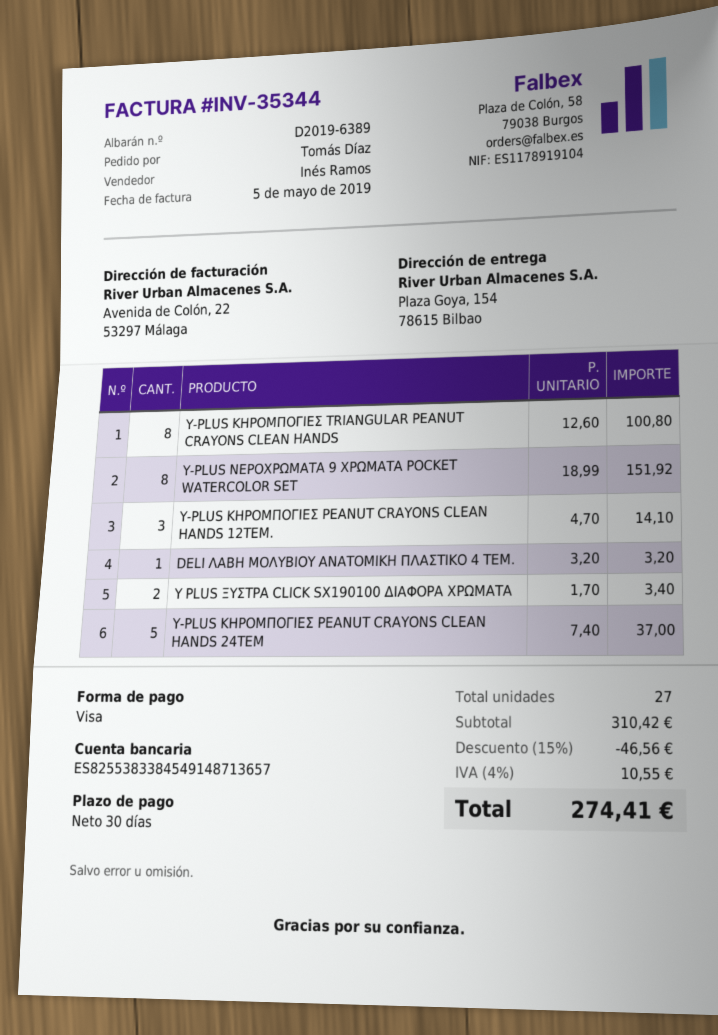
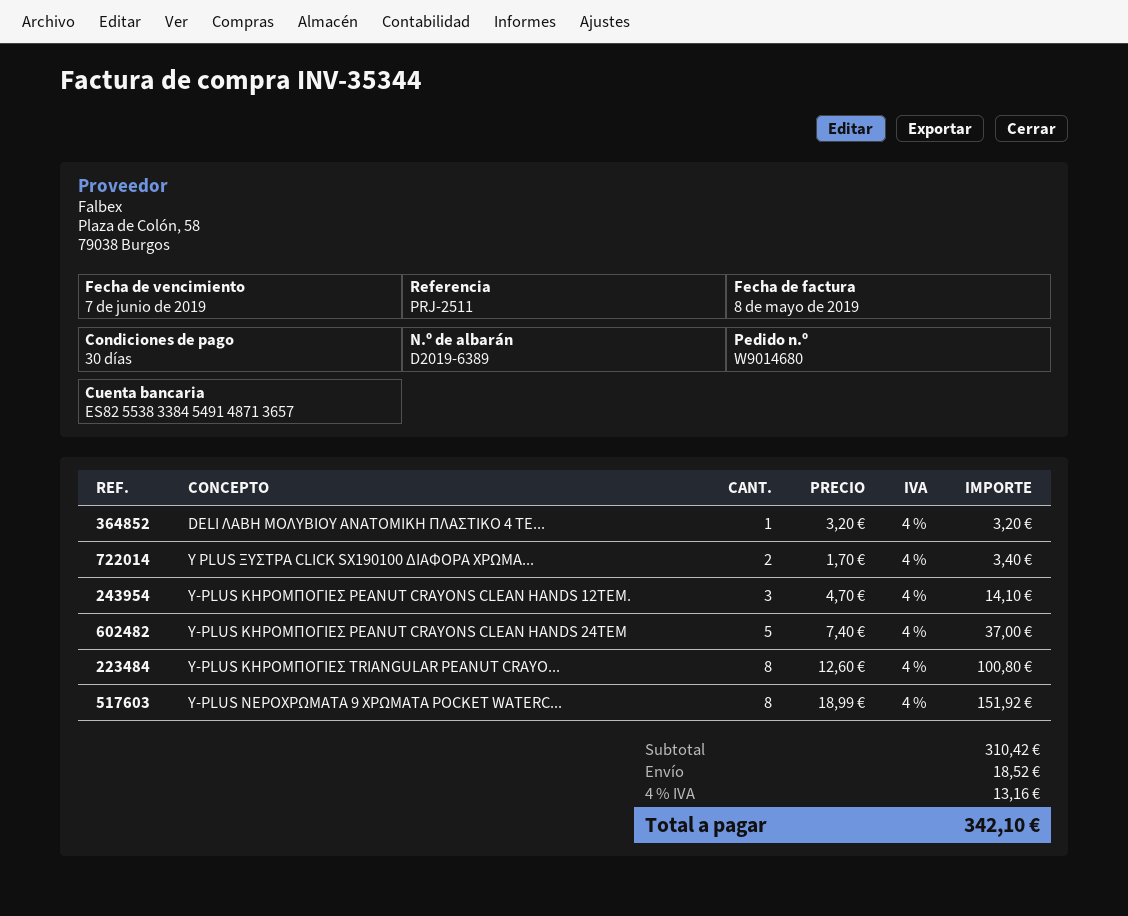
invoice date: 2019-05-05 -> 2019-05-08
discount: 15% = 46.56 -> none
shipping: none -> 18.52
tax: 4% = 10.55 -> 4% = 13.16
total: 274.41 -> 342.10

